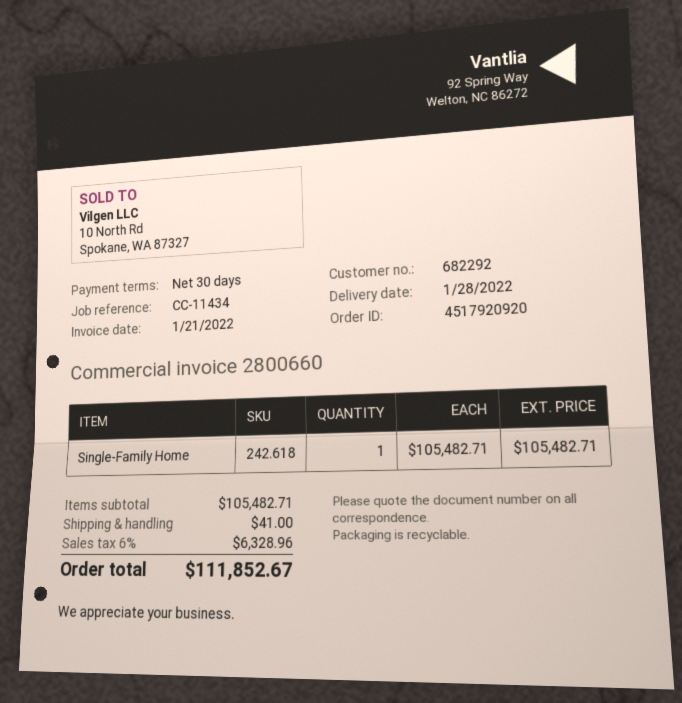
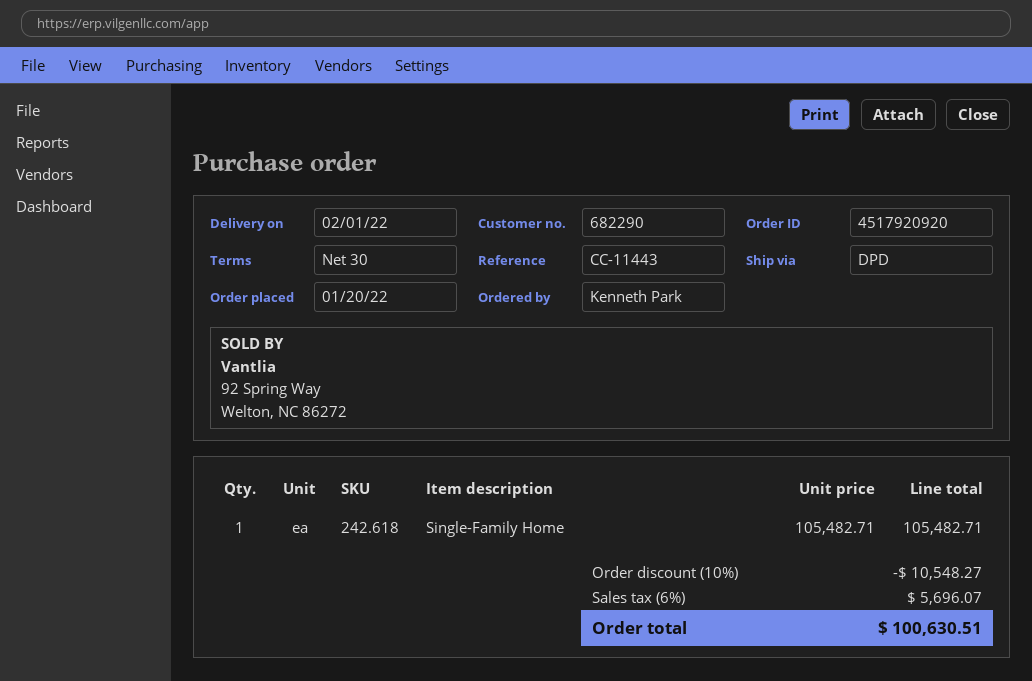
delivery date: 2022-01-28 -> 2022-02-01
customer number: 682292 -> 682290
reference: CC-11434 -> CC-11443
discount: none -> 10% = 10548.27
shipping: 41.00 -> none
tax: 6% = 6328.96 -> 6% = 5696.07
total: 111852.67 -> 100630.51

